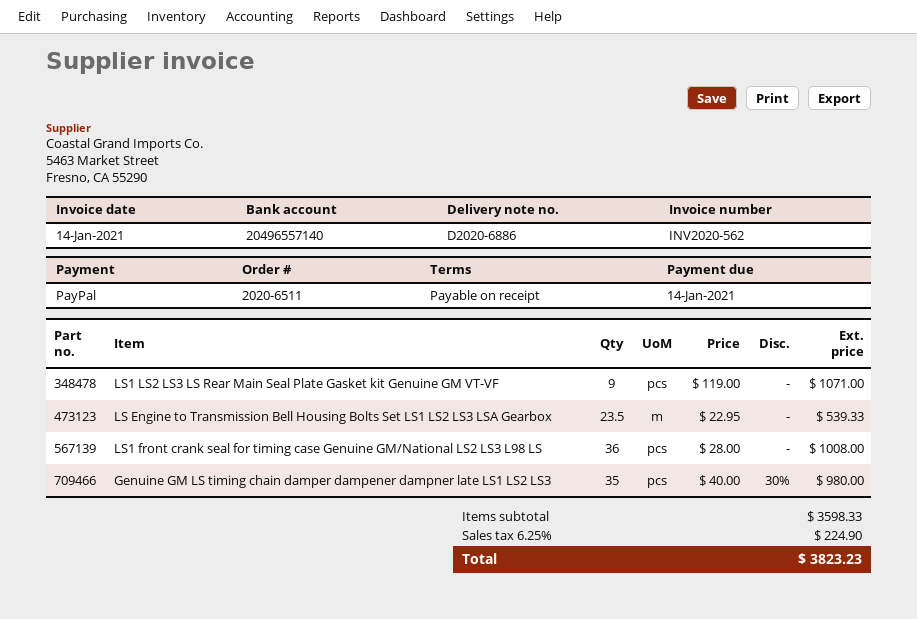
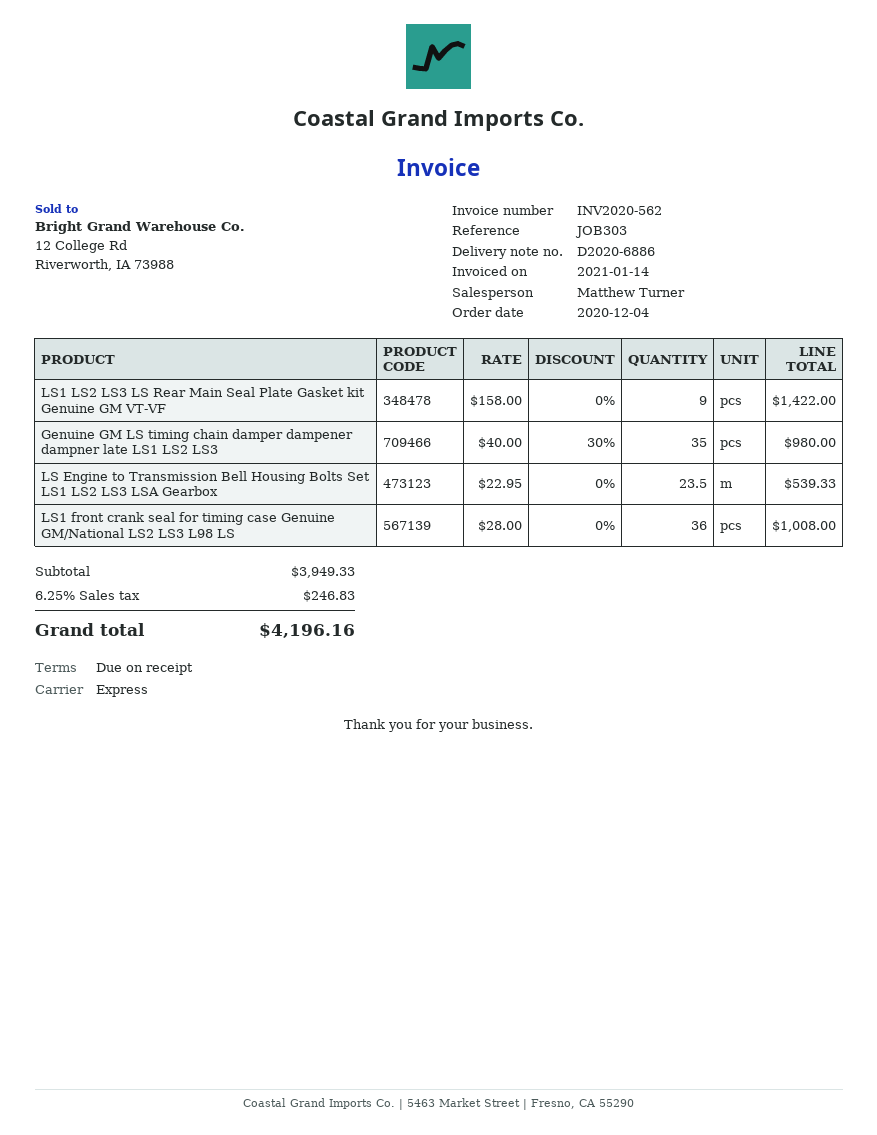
LS1 LS2 LS3 LS Rear Main Seal Plate Gasket kit Genuine GM VT-VF: 9 x 119.00 = 1071.00 -> 9 x 158.00 = 1422.00
subtotal: 3598.33 -> 3949.33
tax: 6.25% = 224.90 -> 6.25% = 246.83
total: 3823.23 -> 4196.16

